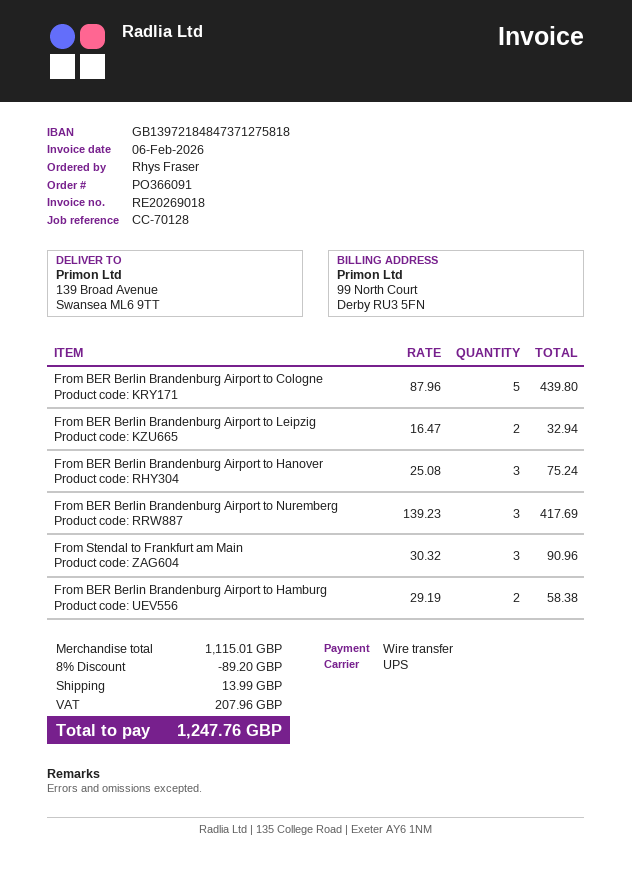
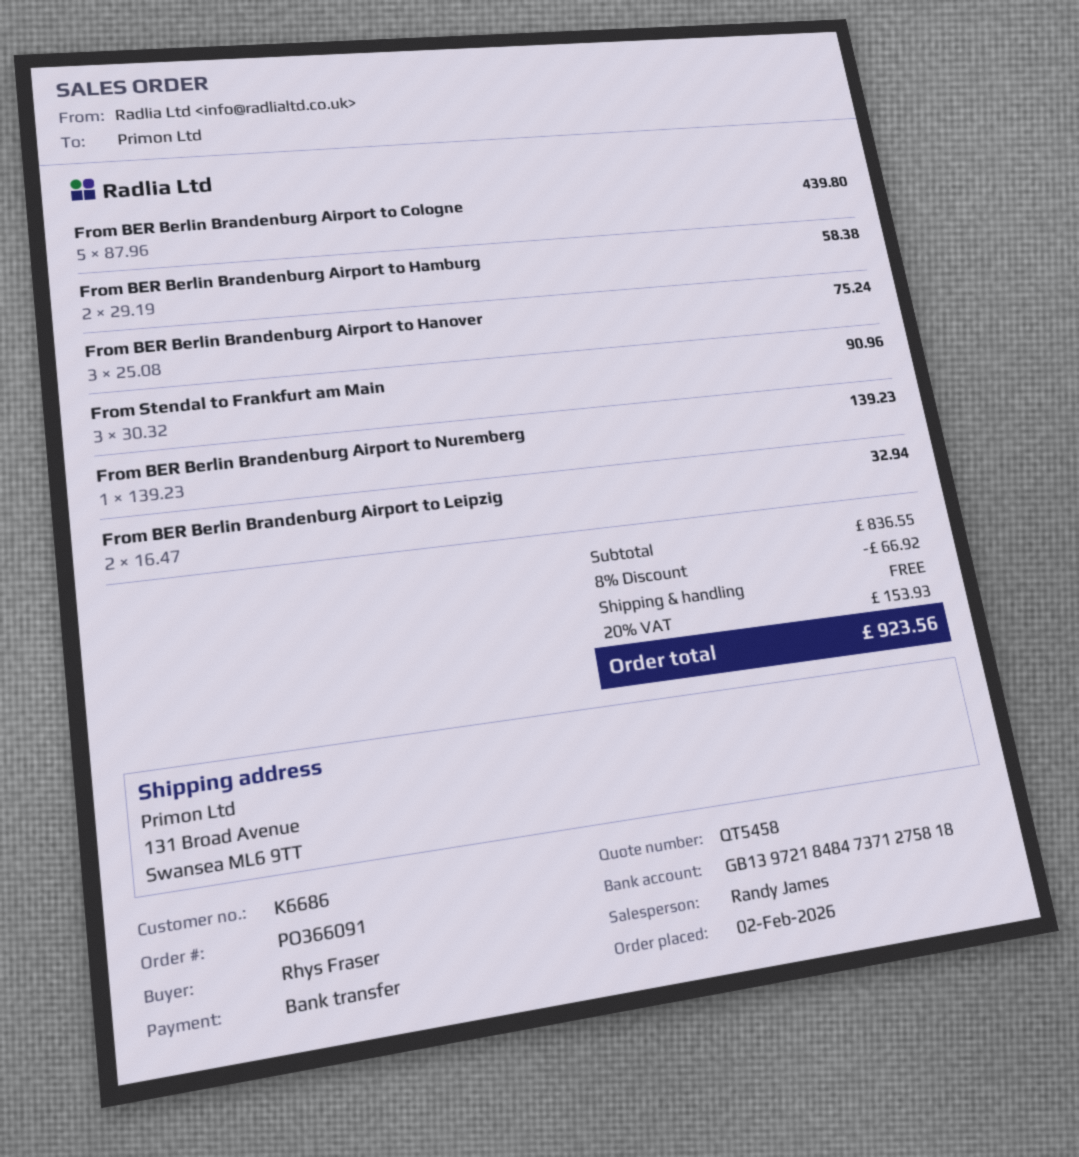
ship to: 139 Broad Avenue, Swansea ML6 9TT -> 131 Broad Avenue, Swansea ML6 9TT
From BER Berlin Brandenburg Airport to Nuremberg: 3 x 139.23 = 417.69 -> 1 x 139.23 = 139.23
subtotal: 1115.01 -> 836.55
discount: 8% = 89.20 -> 8% = 66.92
shipping: 13.99 -> 0.00
tax: 207.96 -> 153.93
total: 1247.76 -> 923.56

